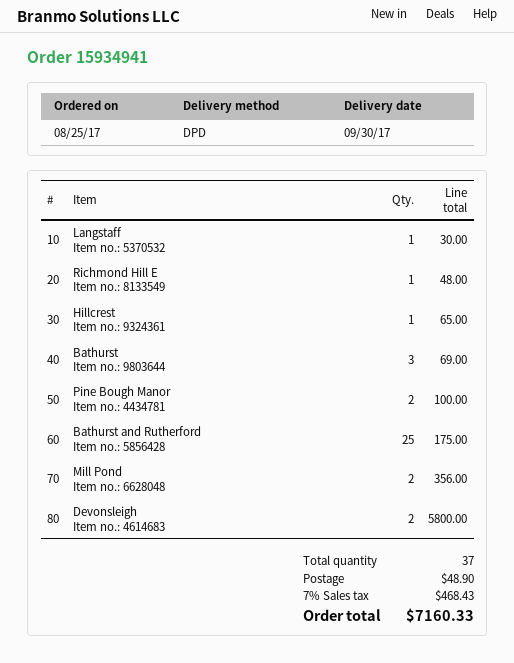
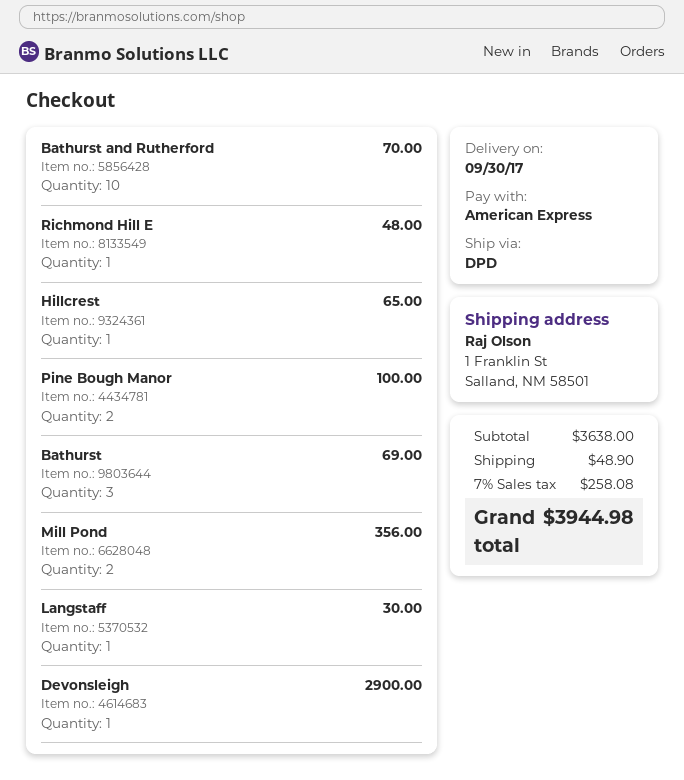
Bathurst and Rutherford: 25 for 175.00 -> 10 for 70.00
Devonsleigh: 2 for 5800.00 -> 1 for 2900.00
tax: 7% = 468.43 -> 7% = 258.08
total: 7160.33 -> 3944.98

